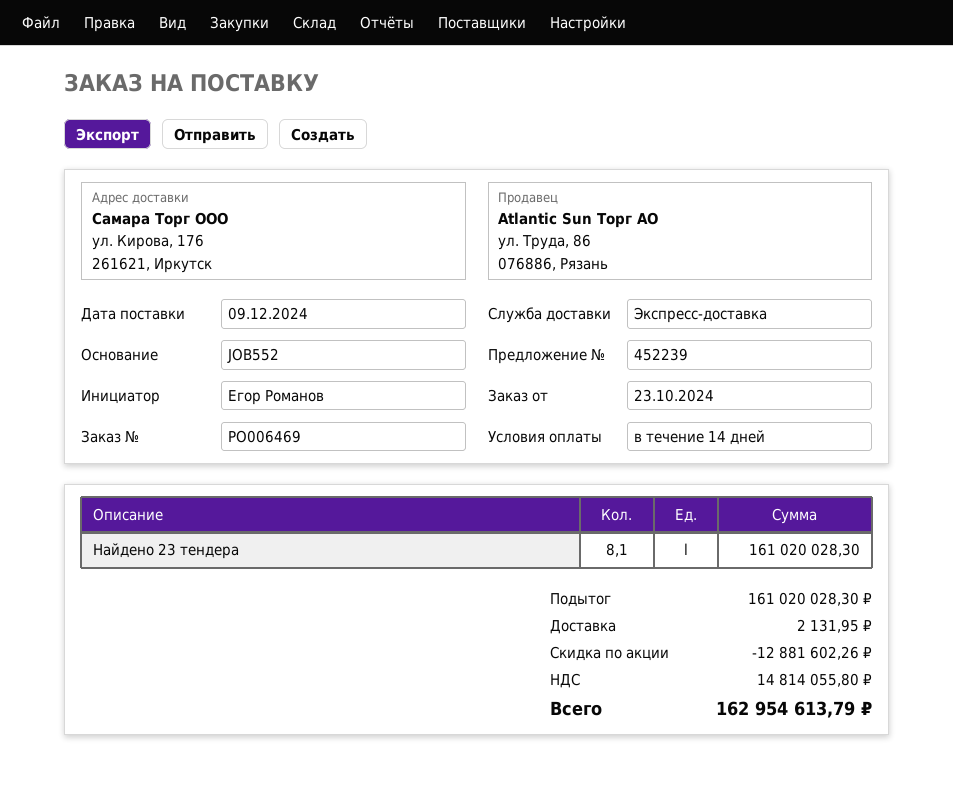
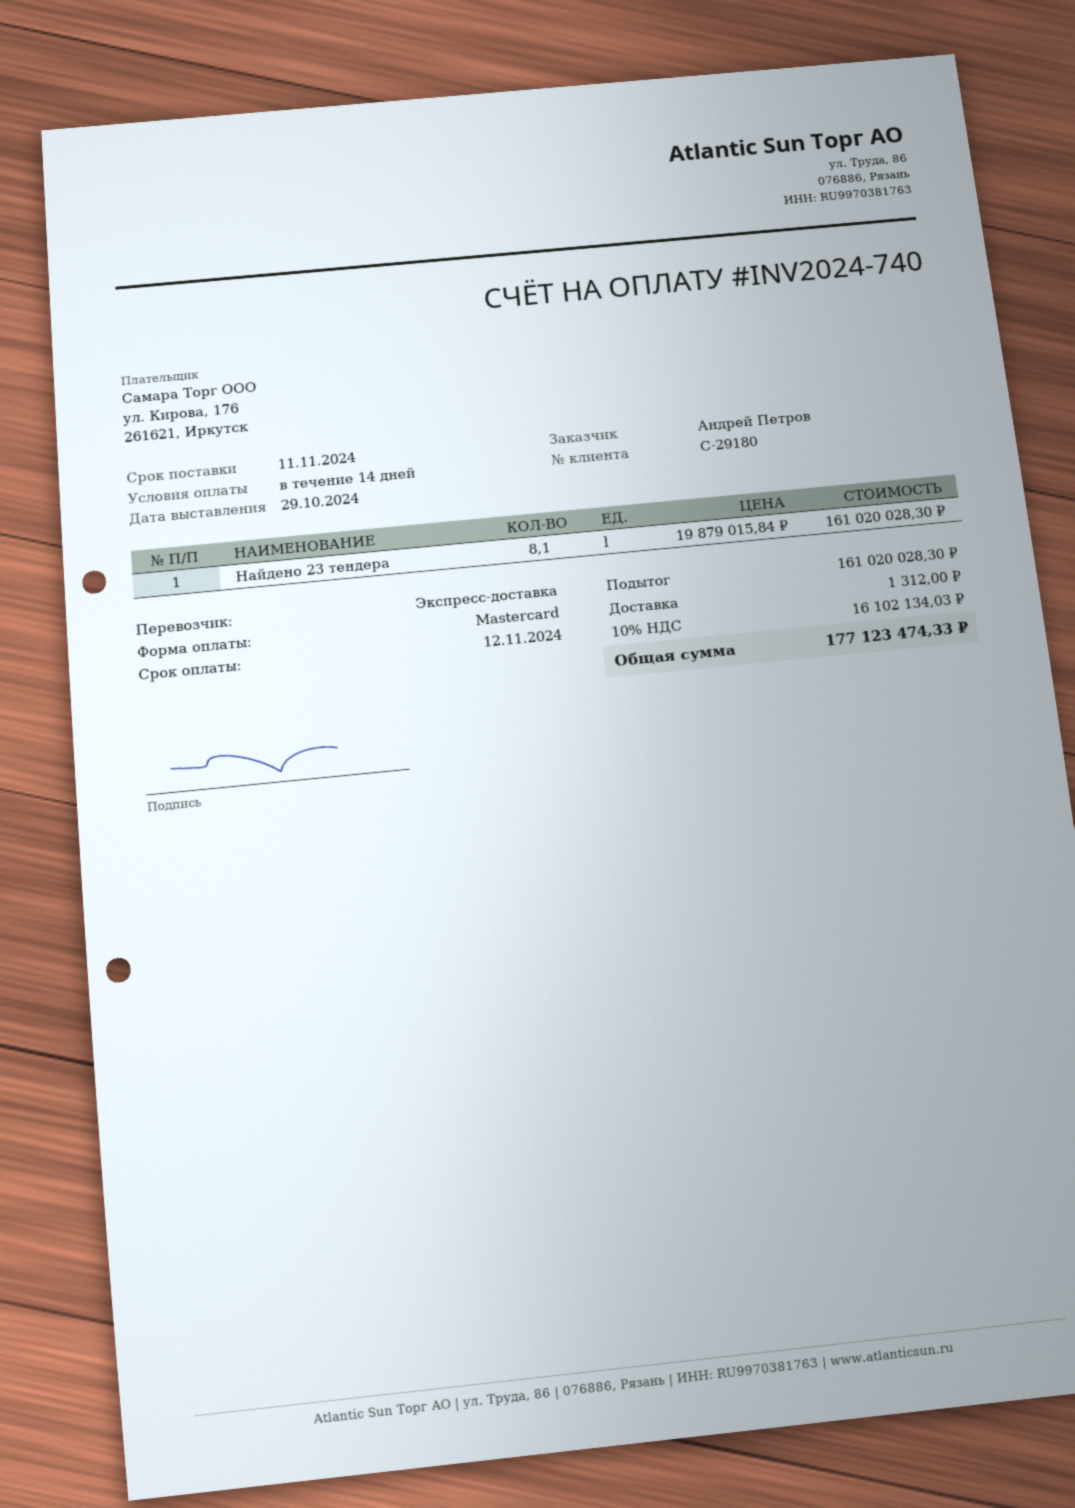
delivery date: 2024-12-09 -> 2024-11-11
ordered by: Егор Романов -> Андрей Петров
discount: 12881602.26 -> none
shipping: 2131.95 -> 1312.00
tax: 14814055.80 -> 16102134.03
total: 162954613.79 -> 177123474.33

